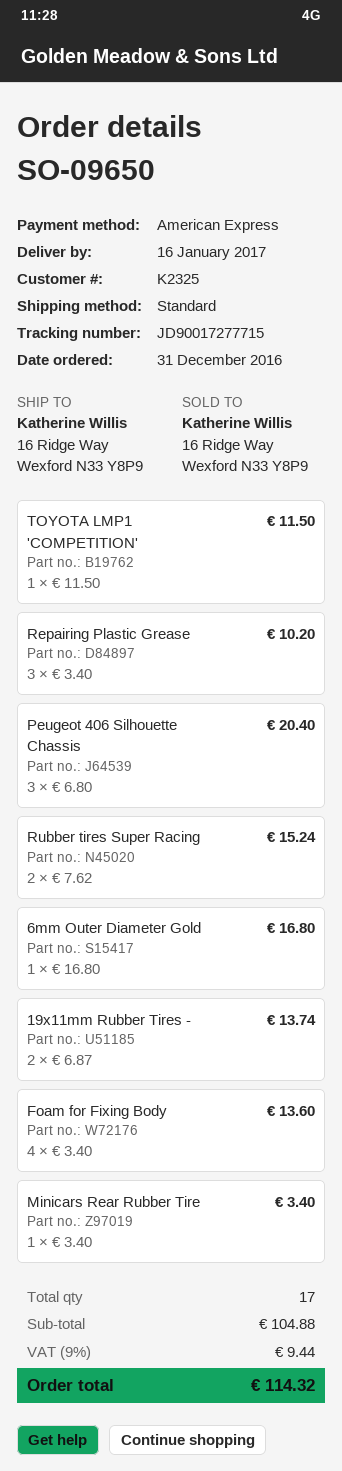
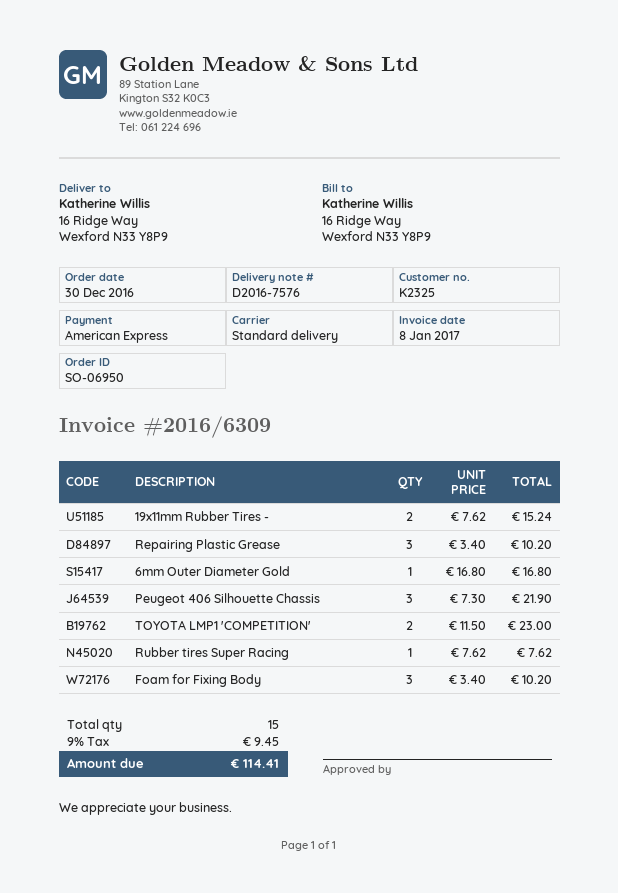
order number: SO-09650 -> SO-06950
order date: 2016-12-31 -> 2016-12-30
TOYOTA LMP1 'COMPETITION': 1 x 11.50 = 11.50 -> 2 x 11.50 = 23.00
Peugeot 406 Silhouette Chassis: 3 x 6.80 = 20.40 -> 3 x 7.30 = 21.90
Rubber tires Super Racing: 2 x 7.62 = 15.24 -> 1 x 7.62 = 7.62
19x11mm Rubber Tires -: 2 x 6.87 = 13.74 -> 2 x 7.62 = 15.24
Foam for Fixing Body: 4 x 3.40 = 13.60 -> 3 x 3.40 = 10.20
Minicars Rear Rubber Tire: 1 x 3.40 = 3.40 -> none
total quantity: 17 -> 15
tax: 9% = 9.44 -> 9% = 9.45
total: 114.32 -> 114.41

